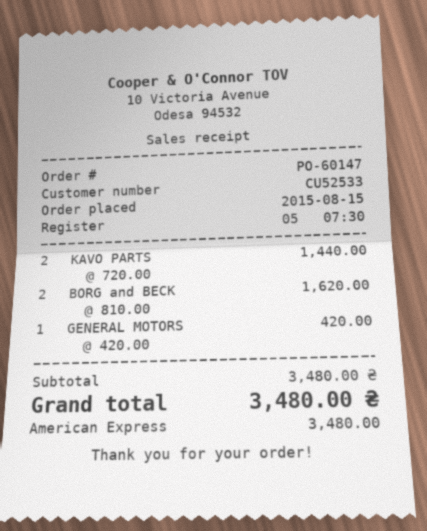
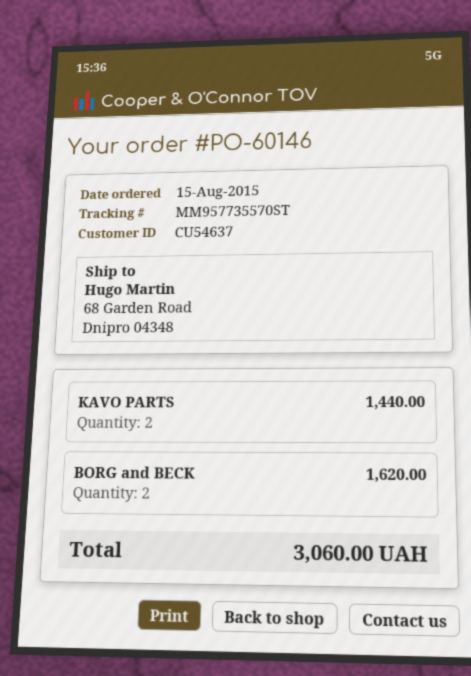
order number: PO-60147 -> PO-60146
customer number: CU52533 -> CU54637
GENERAL MOTORS: 1 for 420.00 -> none
total: 3480.00 -> 3060.00

